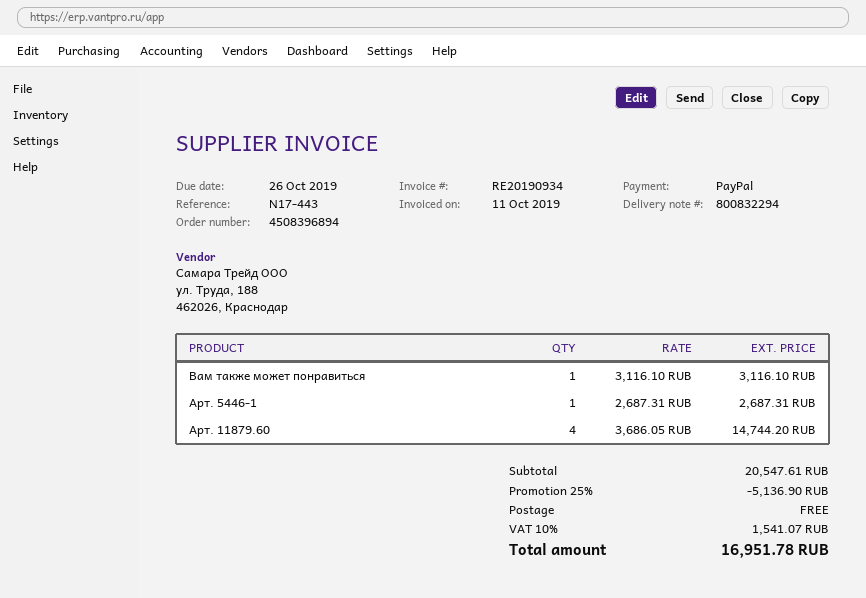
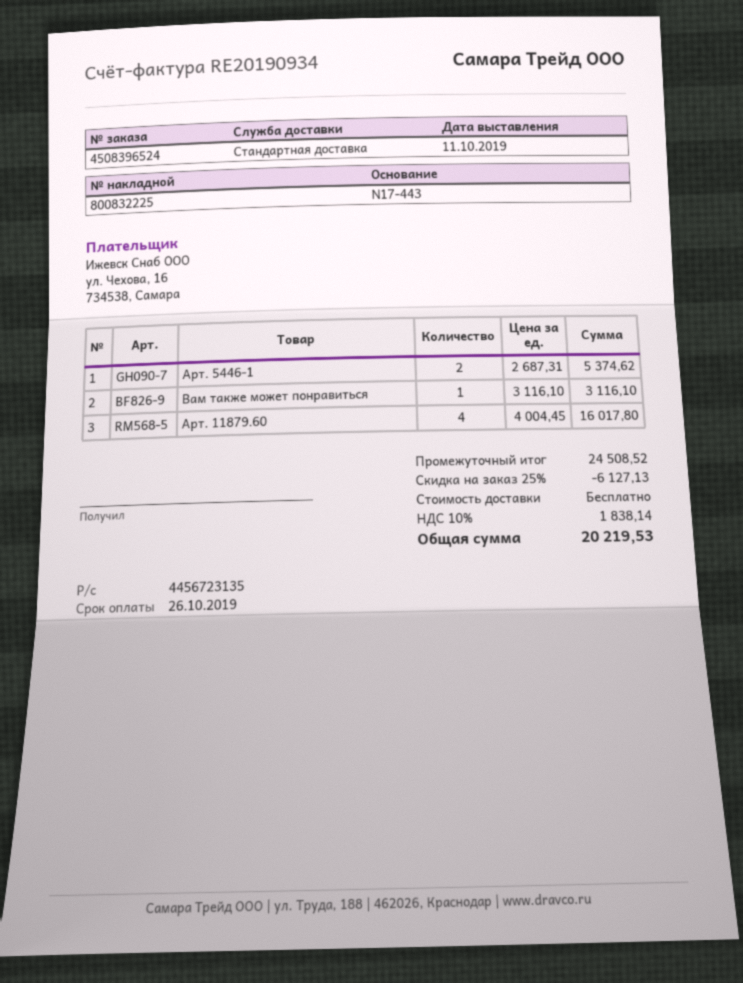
order number: 4508396894 -> 4508396524
delivery note number: 800832294 -> 800832225
Арт. 5446-1: 1 x 2687.31 = 2687.31 -> 2 x 2687.31 = 5374.62
Арт. 11879.60: 4 x 3686.05 = 14744.20 -> 4 x 4004.45 = 16017.80
subtotal: 20547.61 -> 24508.52
discount: 25% = 5136.90 -> 25% = 6127.13
tax: 10% = 1541.07 -> 10% = 1838.14
total: 16951.78 -> 20219.53

